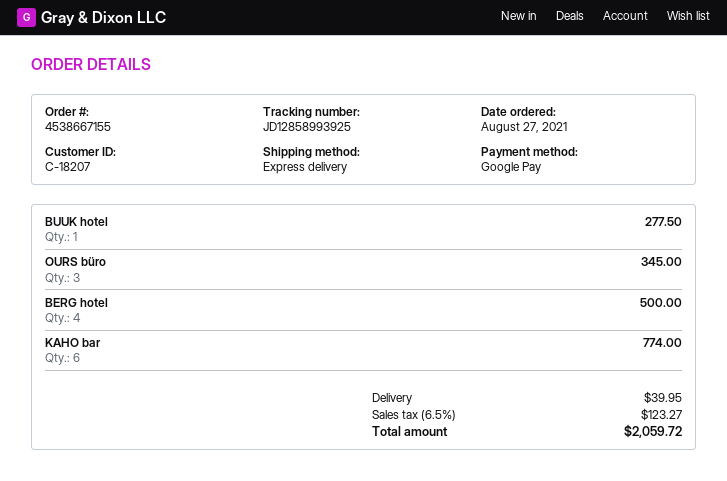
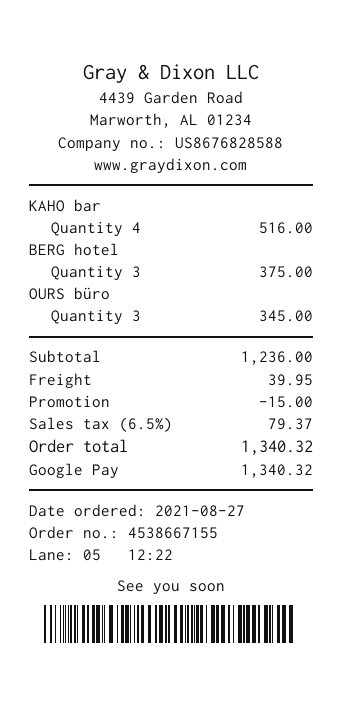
BUUK hotel: 1 for 277.50 -> none
BERG hotel: 4 for 500.00 -> 3 for 375.00
KAHO bar: 6 for 774.00 -> 4 for 516.00
discount: none -> 15.00
tax: 6.5% = 123.27 -> 6.5% = 79.37
total: 2059.72 -> 1340.32

